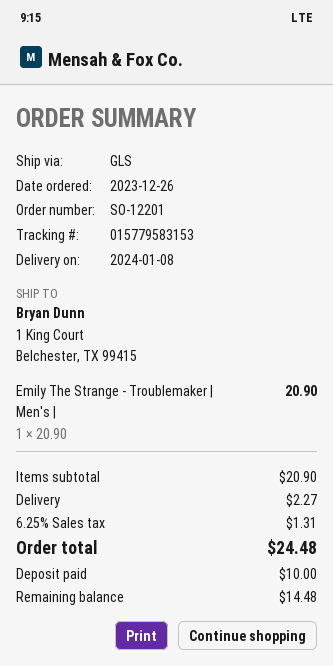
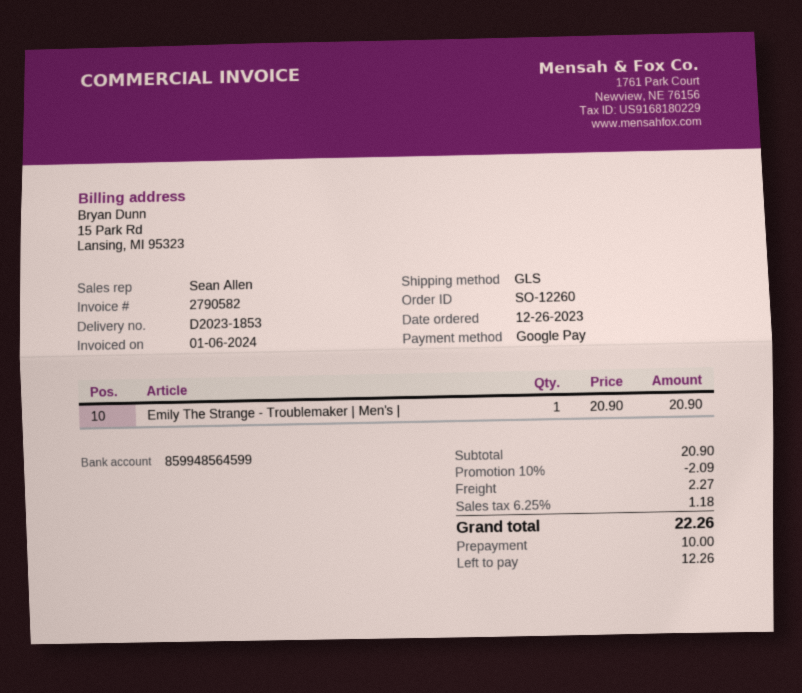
order number: SO-12201 -> SO-12260
discount: none -> 10% = 2.09
tax: 6.25% = 1.31 -> 6.25% = 1.18
total: 24.48 -> 22.26
balance: 14.48 -> 12.26

